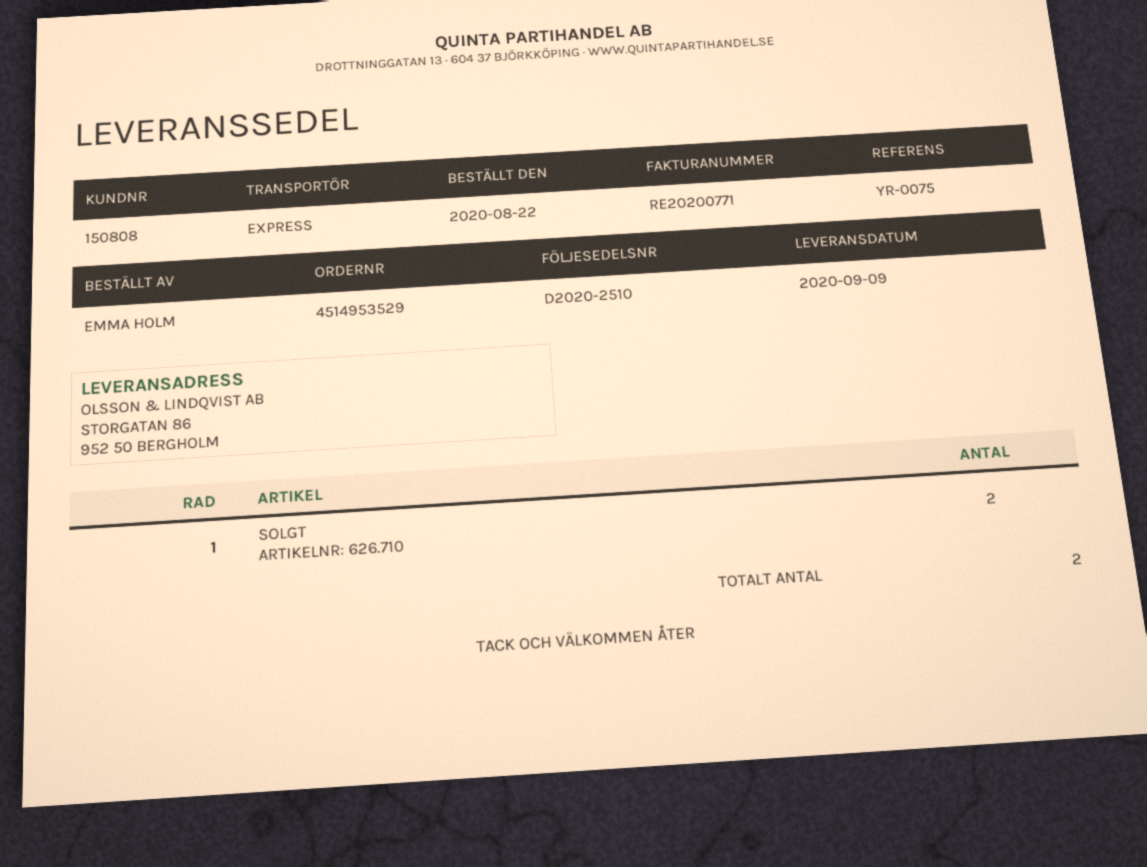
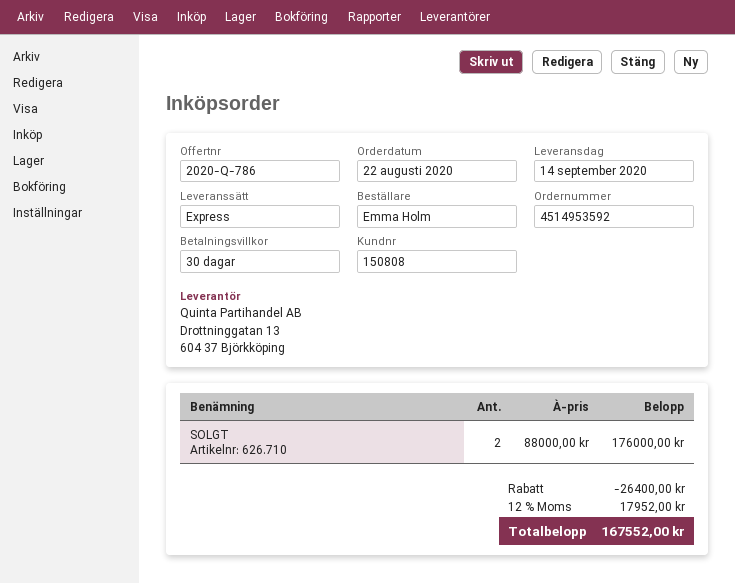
order number: 4514953529 -> 4514953592
delivery date: 2020-09-09 -> 2020-09-14

